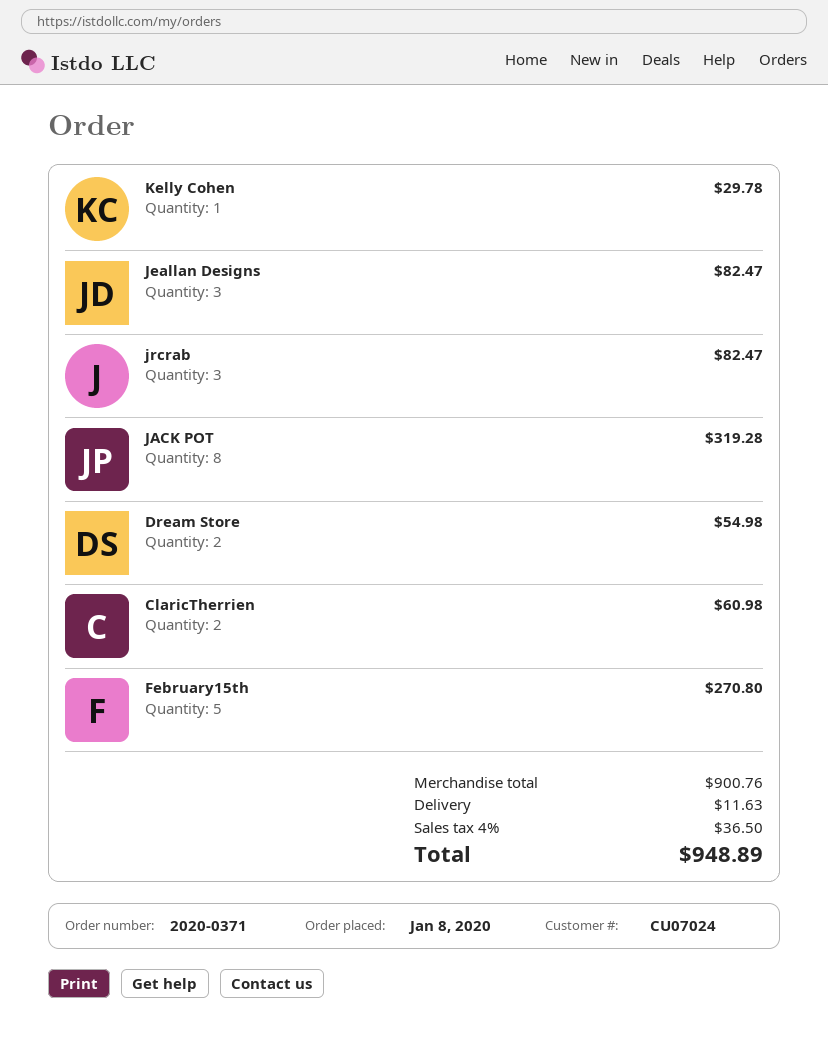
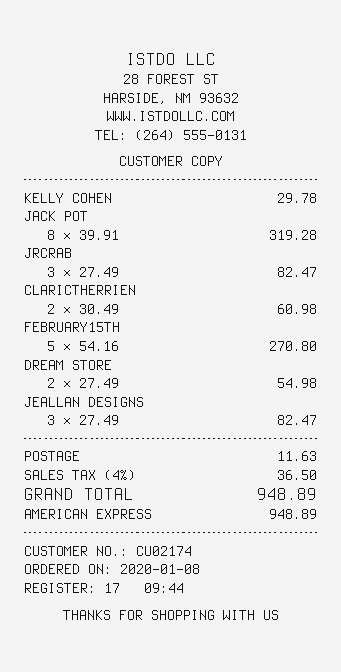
customer number: CU07024 -> CU02174

